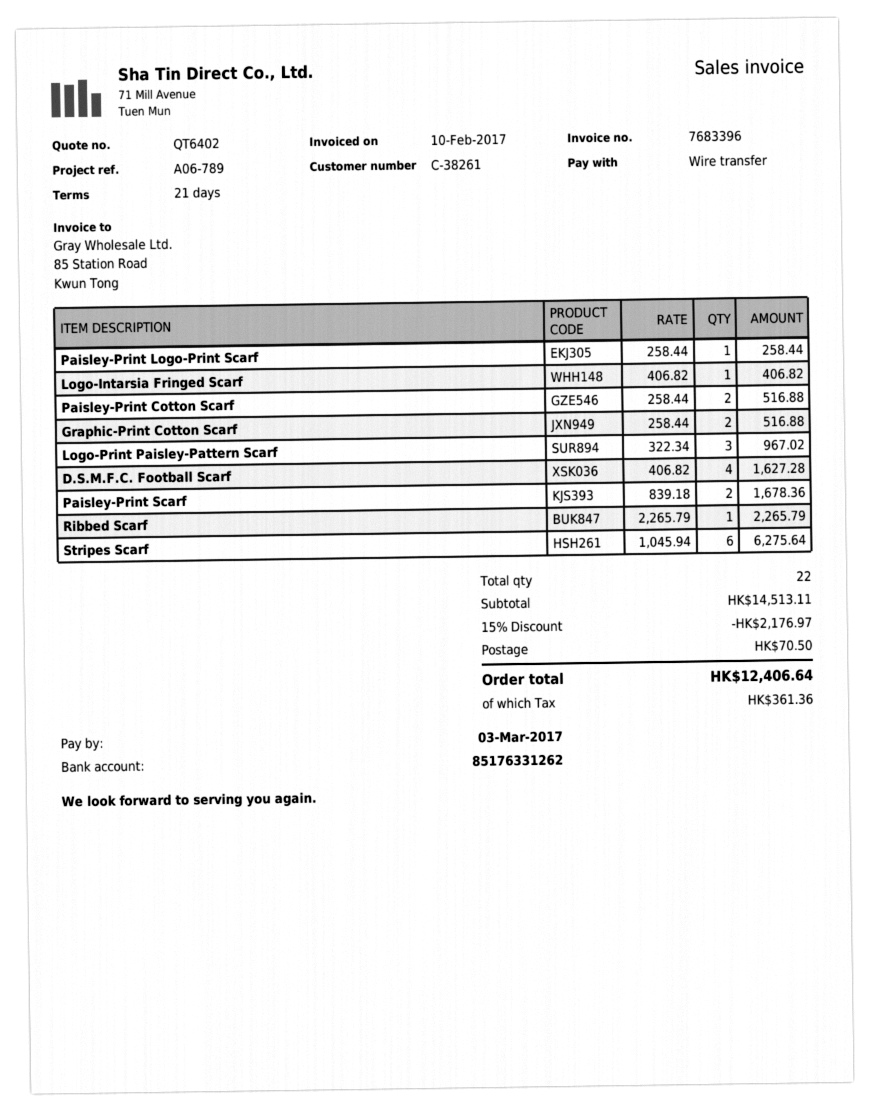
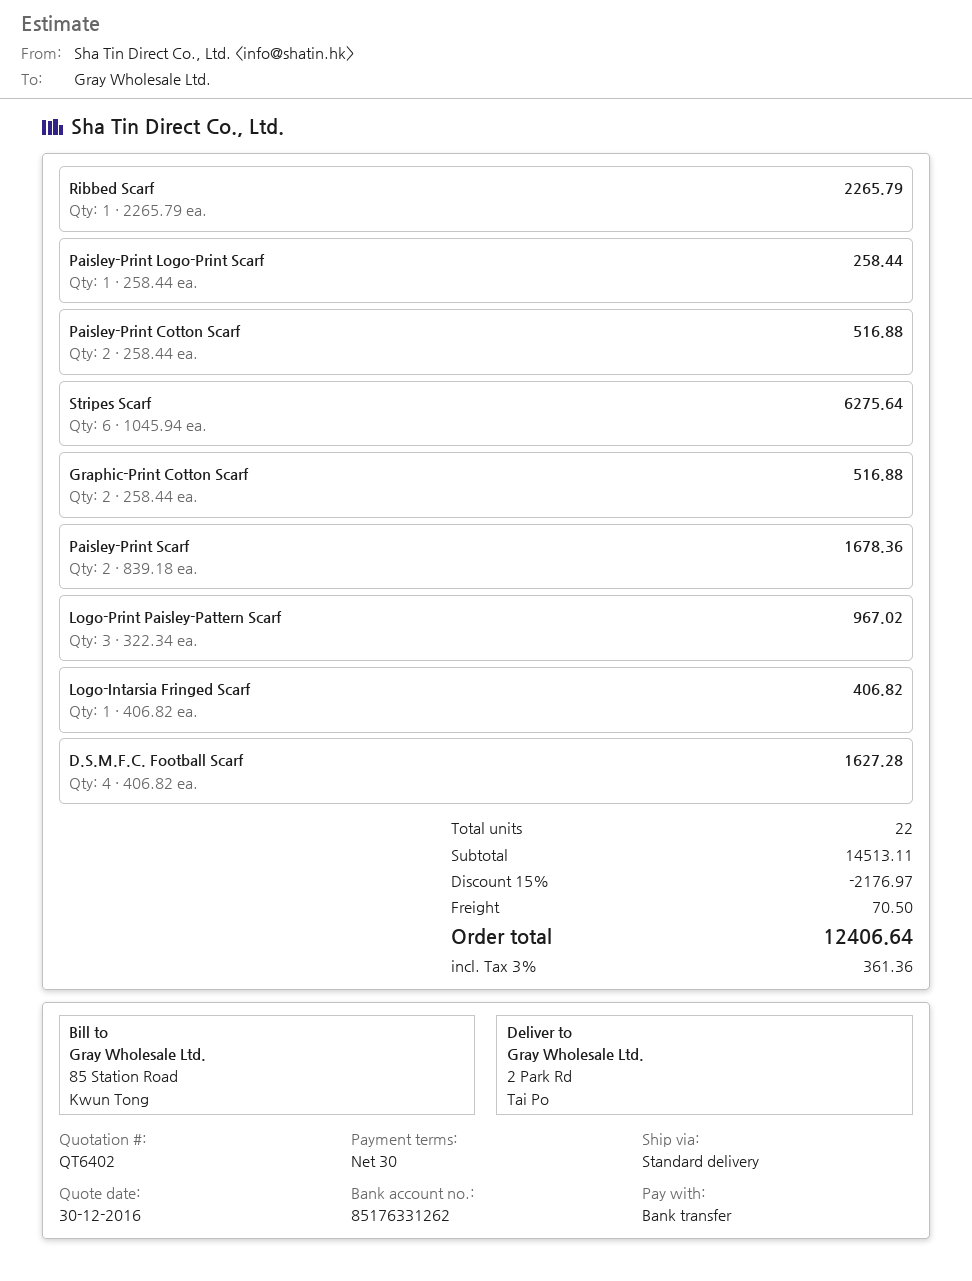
payment terms: 21 days -> 30 days

